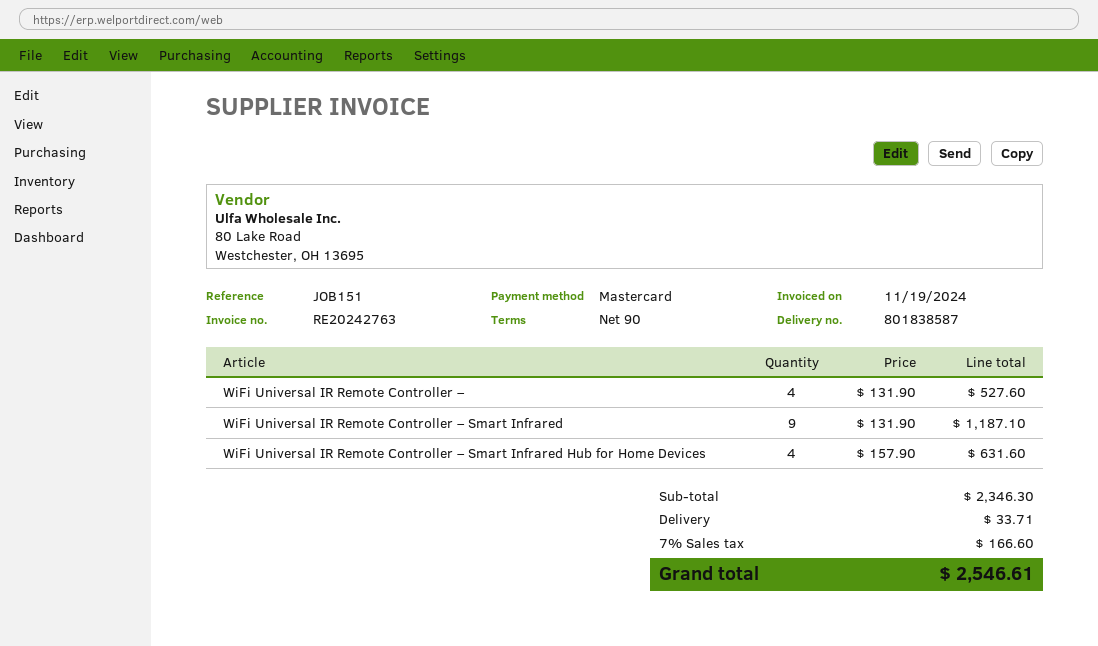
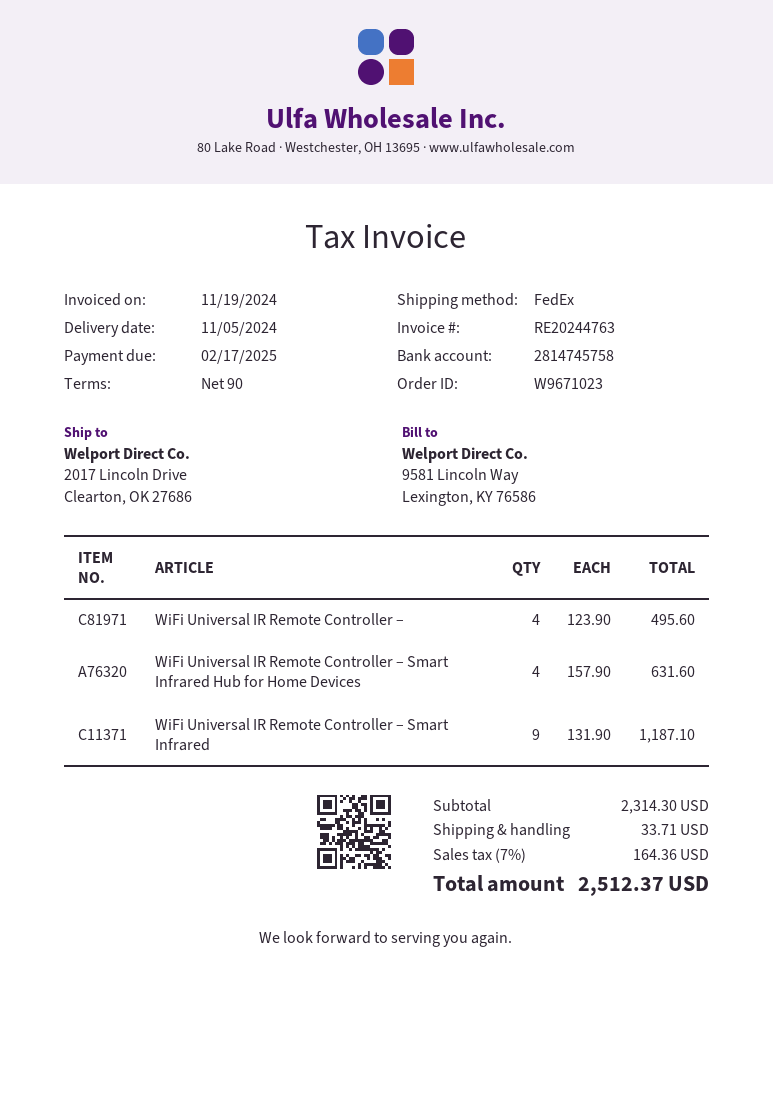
invoice number: RE20242763 -> RE20244763
WiFi Universal IR Remote Controller –: 4 x 131.90 = 527.60 -> 4 x 123.90 = 495.60
subtotal: 2346.30 -> 2314.30
tax: 7% = 166.60 -> 7% = 164.36
total: 2546.61 -> 2512.37

